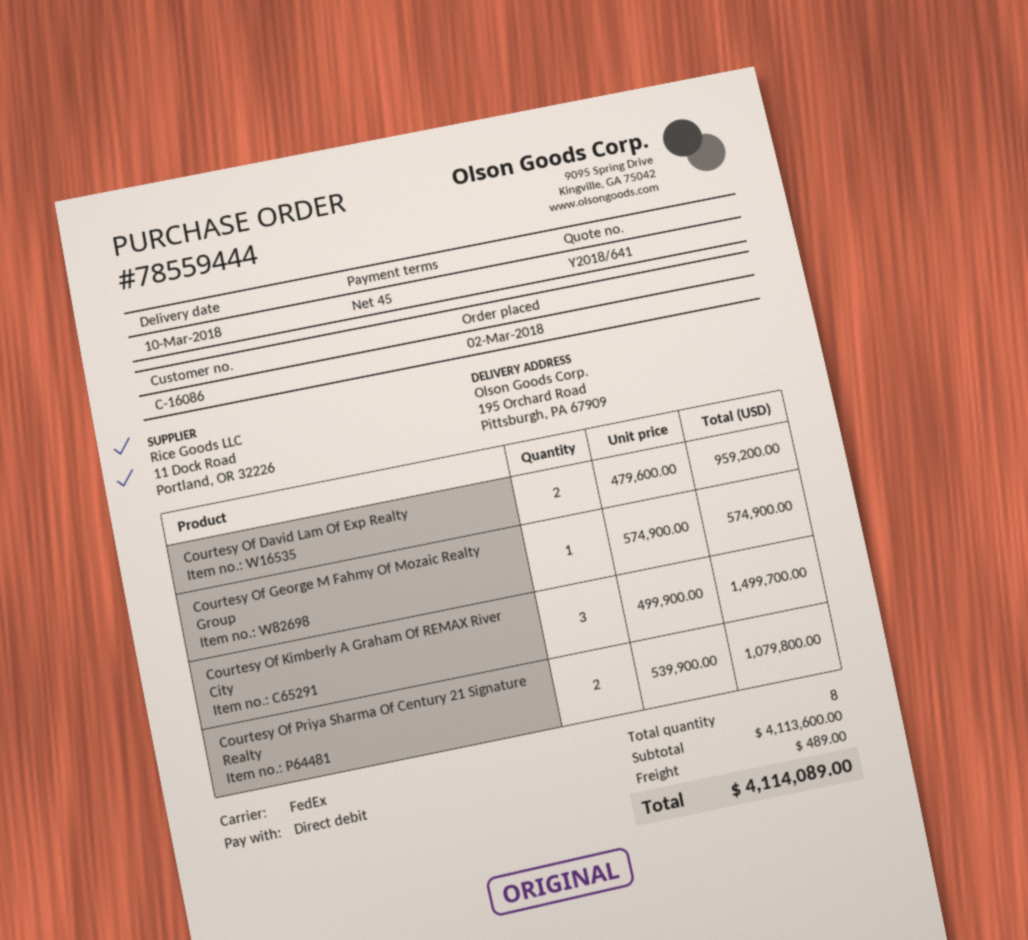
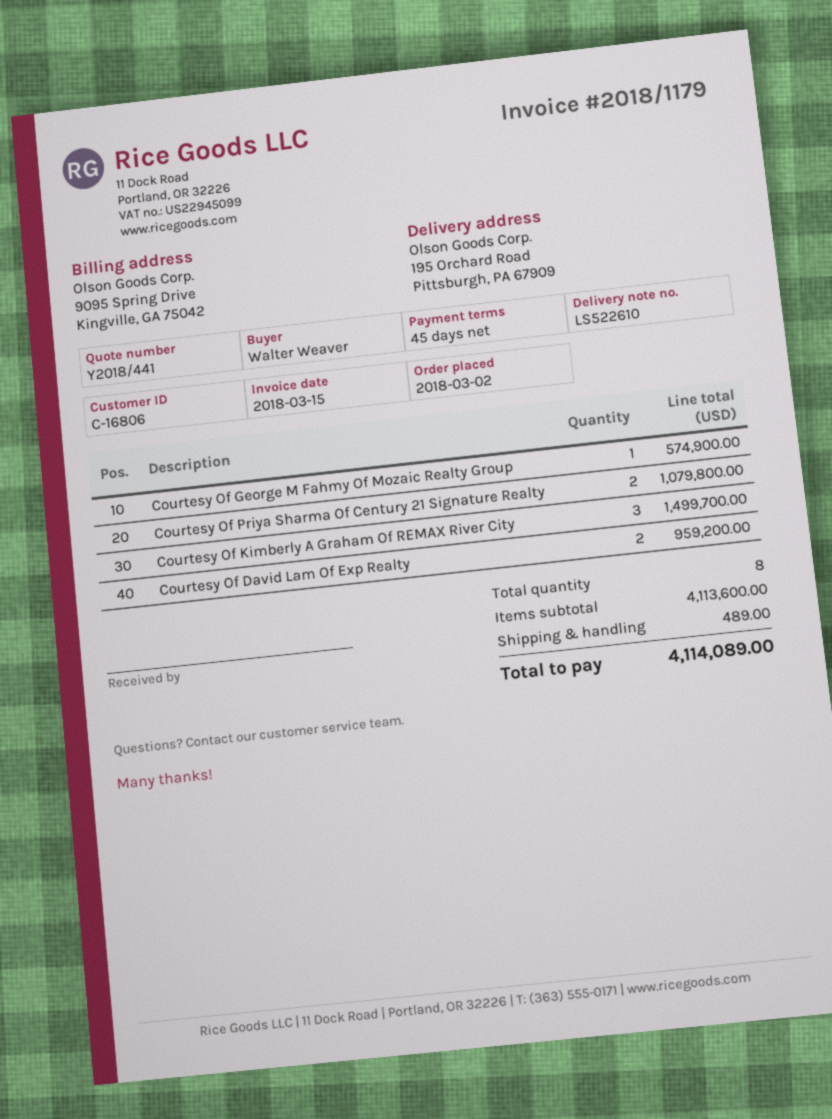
quote number: Y2018/641 -> Y2018/441
customer number: C-16086 -> C-16806

